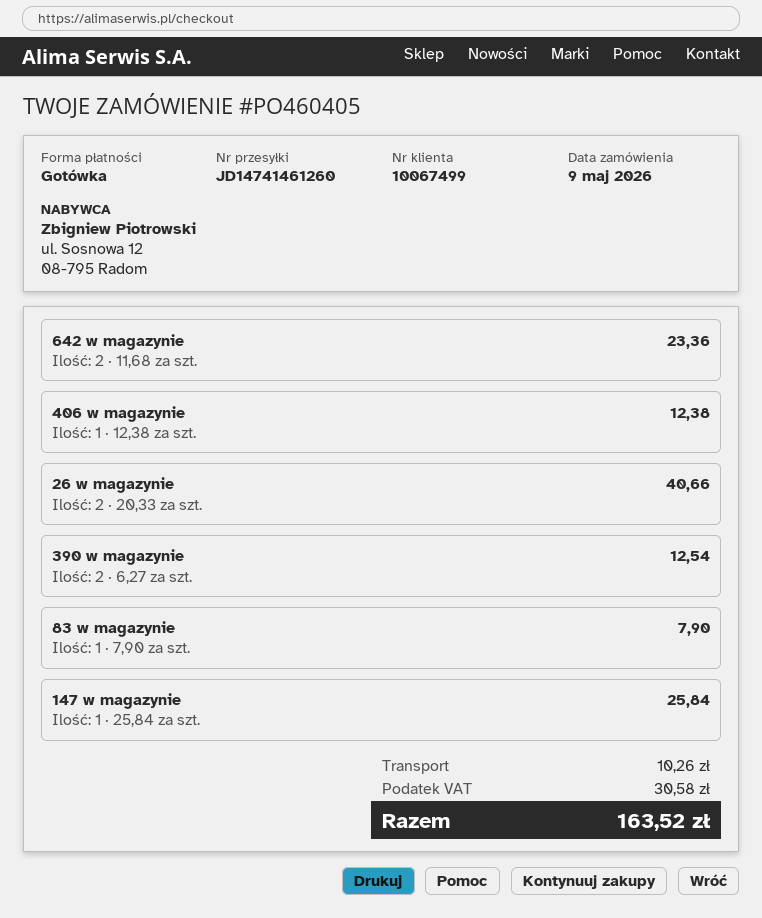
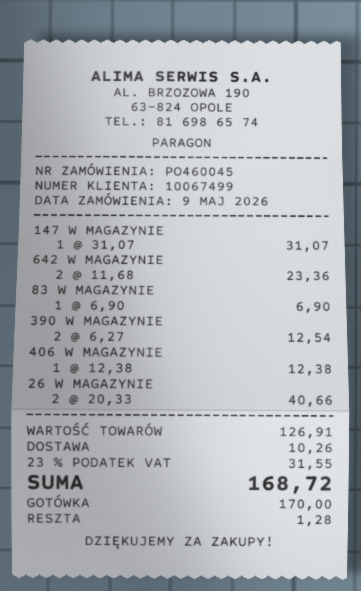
order number: PO460405 -> PO460045
83 w magazynie: 1 x 7.90 = 7.90 -> 1 x 6.90 = 6.90
147 w magazynie: 1 x 25.84 = 25.84 -> 1 x 31.07 = 31.07
tax: 30.58 -> 31.55
total: 163.52 -> 168.72

